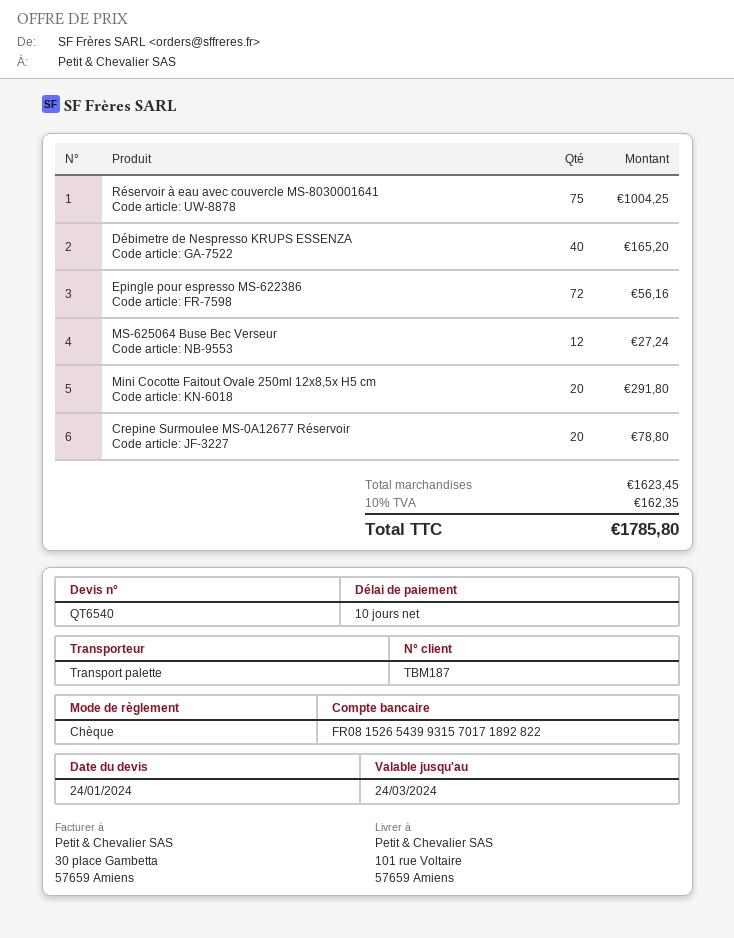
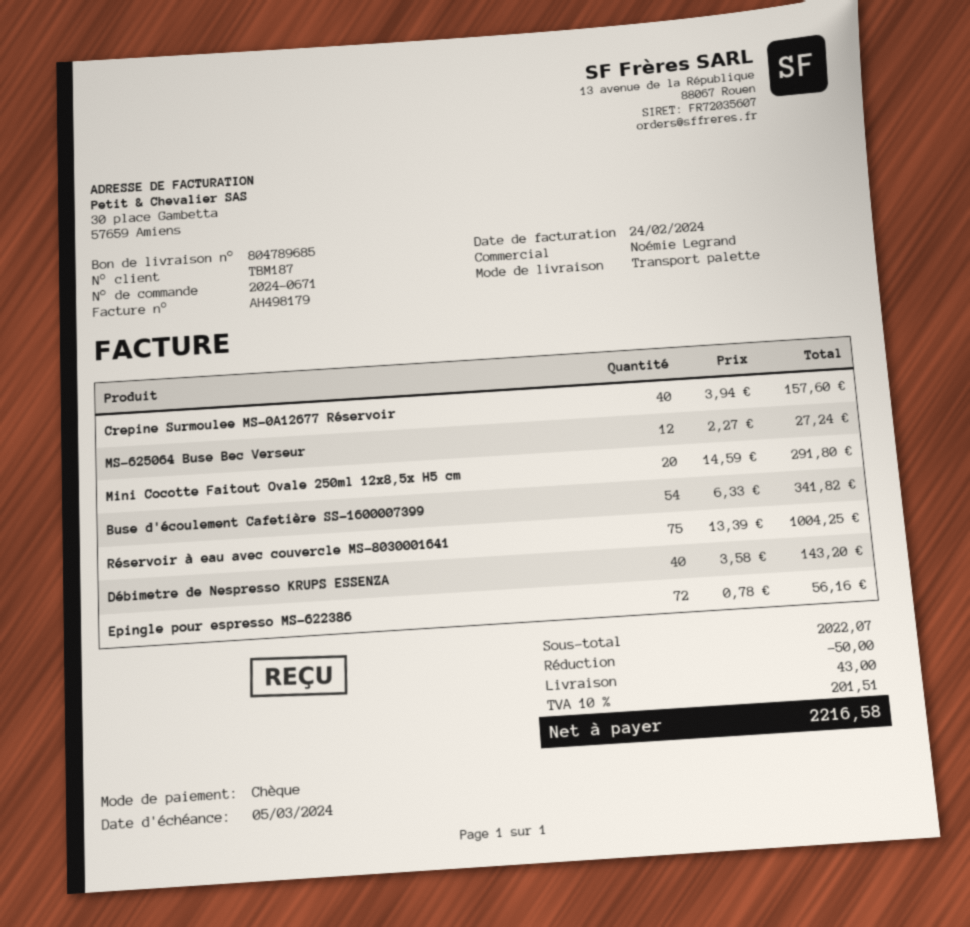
Débimetre de Nespresso KRUPS ESSENZA: 40 for 165.20 -> 40 for 143.20
Crepine Surmoulee MS-0A12677 Réservoir: 20 for 78.80 -> 40 for 157.60
Buse d'écoulement Cafetière SS-1600007399: none -> 54 for 341.82
subtotal: 1623.45 -> 2022.07
discount: none -> 50.00
shipping: none -> 43.00
tax: 10% = 162.35 -> 10% = 201.51
total: 1785.80 -> 2216.58

